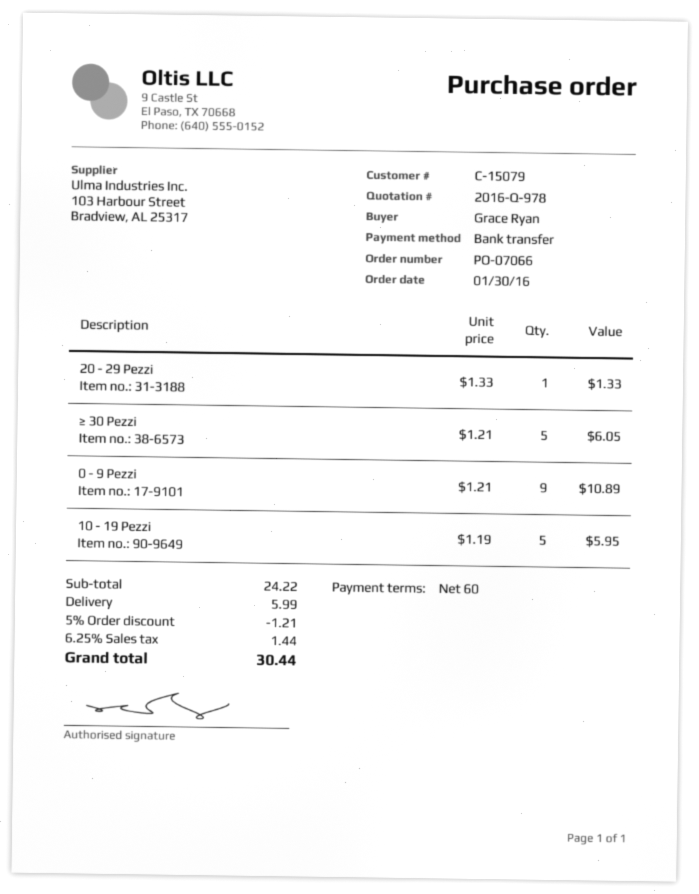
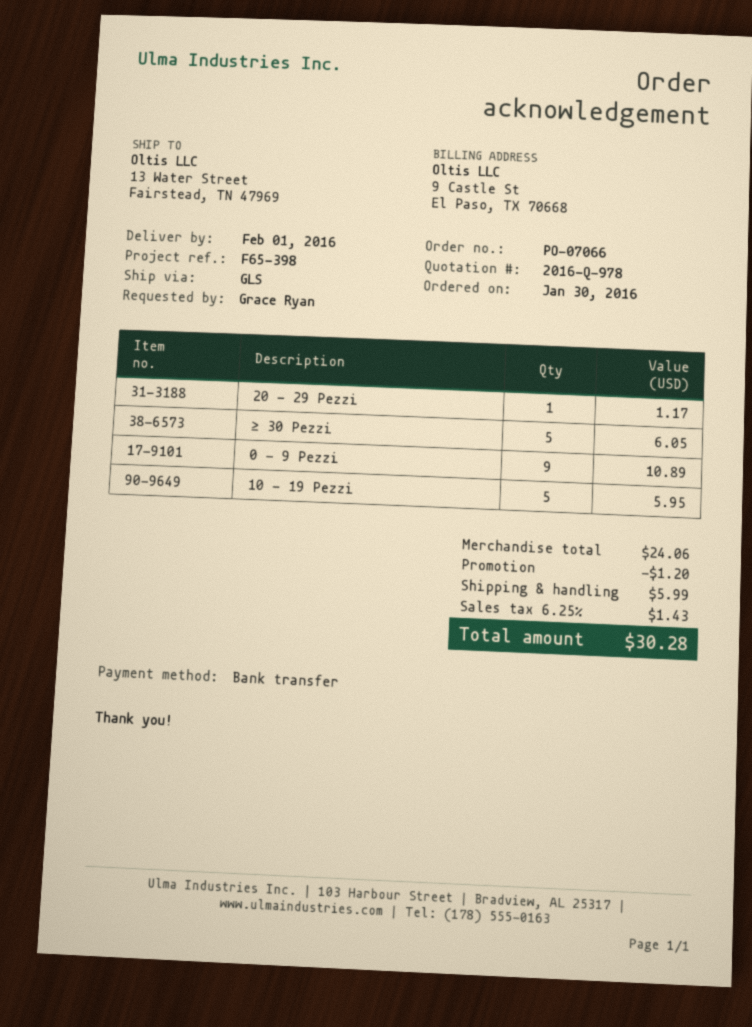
20 - 29 Pezzi: 1 for 1.33 -> 1 for 1.17
subtotal: 24.22 -> 24.06
discount: 1.21 -> 1.20
tax: 6.25% = 1.44 -> 6.25% = 1.43
total: 30.44 -> 30.28

